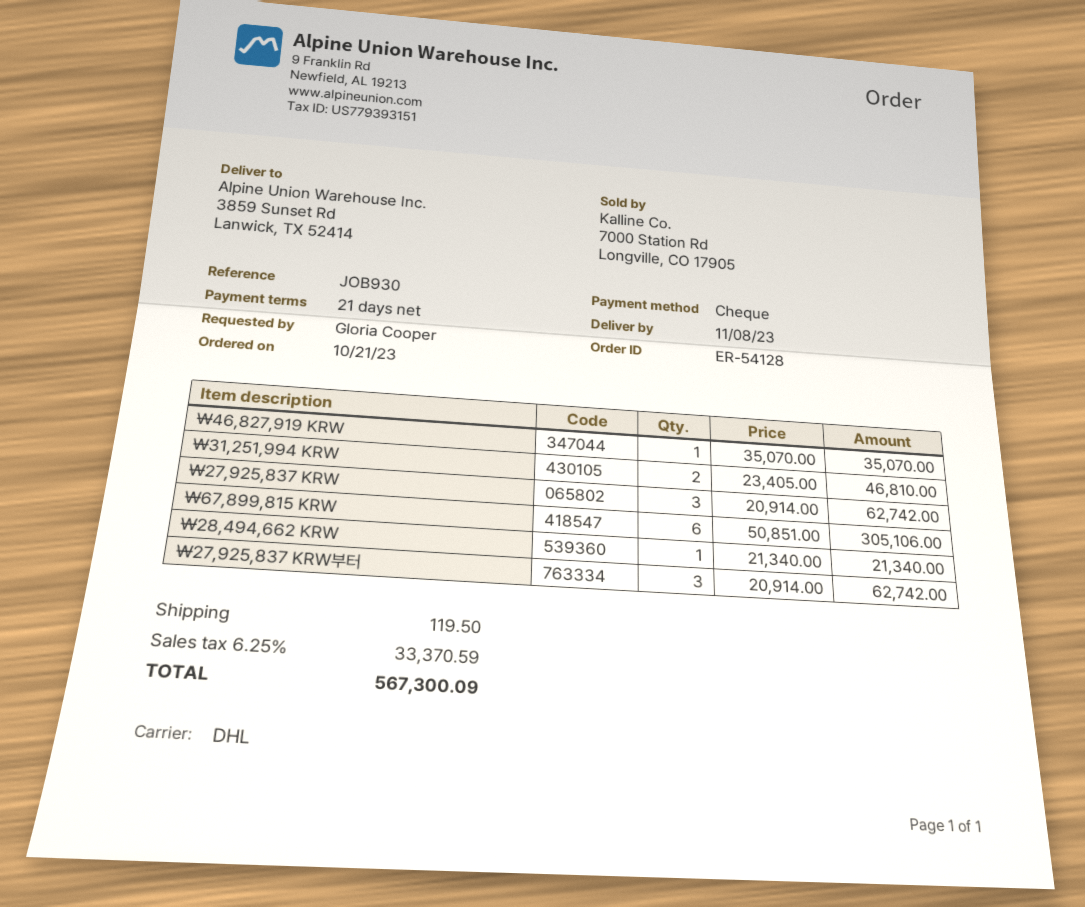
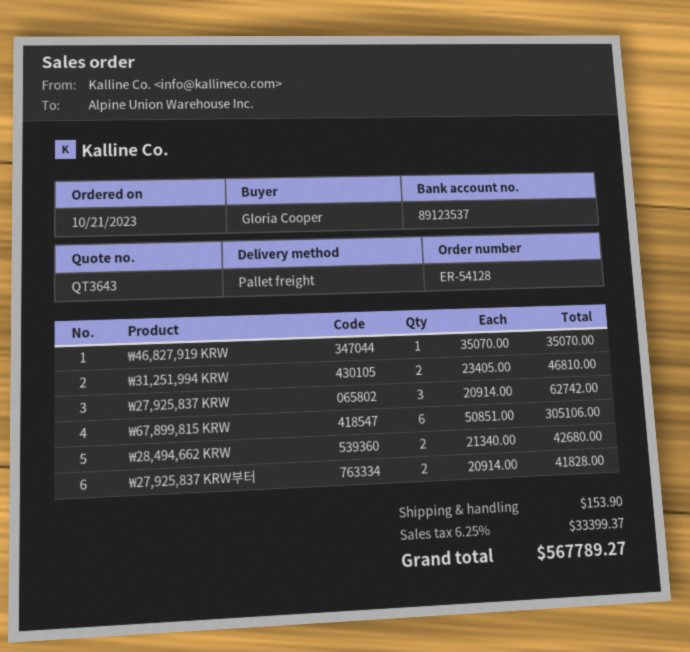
shipping method: DHL -> pallet freight
₩28,494,662 KRW: 1 x 21340.00 = 21340.00 -> 2 x 21340.00 = 42680.00
₩27,925,837 KRW부터: 3 x 20914.00 = 62742.00 -> 2 x 20914.00 = 41828.00
shipping: 119.50 -> 153.90
tax: 6.25% = 33370.59 -> 6.25% = 33399.37
total: 567300.09 -> 567789.27

